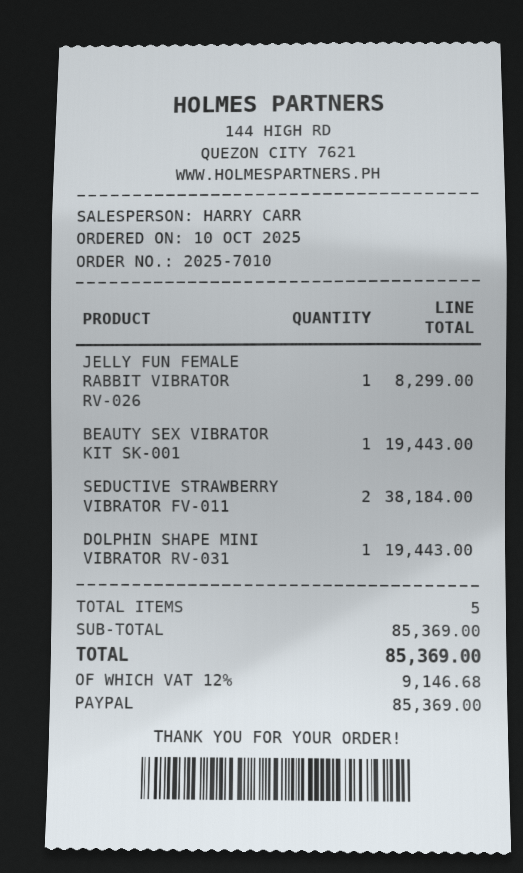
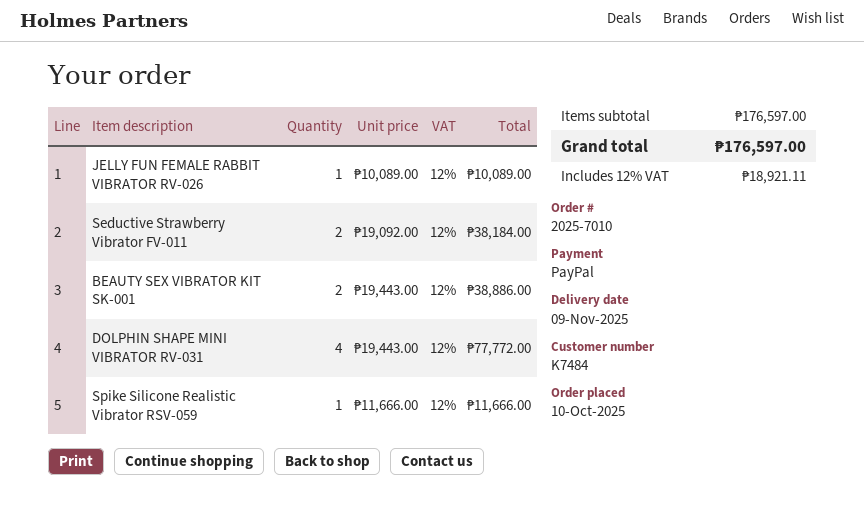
JELLY FUN FEMALE RABBIT VIBRATOR RV-026: 1 for 8299.00 -> 1 for 10089.00
BEAUTY SEX VIBRATOR KIT SK-001: 1 for 19443.00 -> 2 for 38886.00
DOLPHIN SHAPE MINI VIBRATOR RV-031: 1 for 19443.00 -> 4 for 77772.00
Spike Silicone Realistic Vibrator RSV-059: none -> 1 for 11666.00
subtotal: 85369.00 -> 176597.00
tax: 12% = 9146.68 -> 12% = 18921.11
total: 85369.00 -> 176597.00

